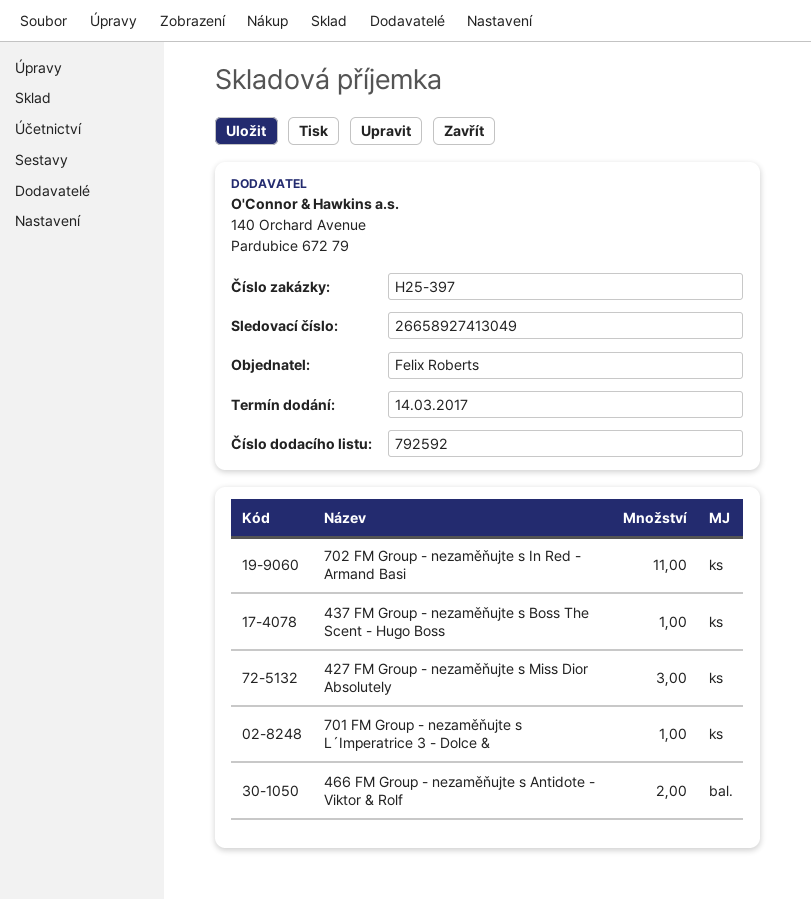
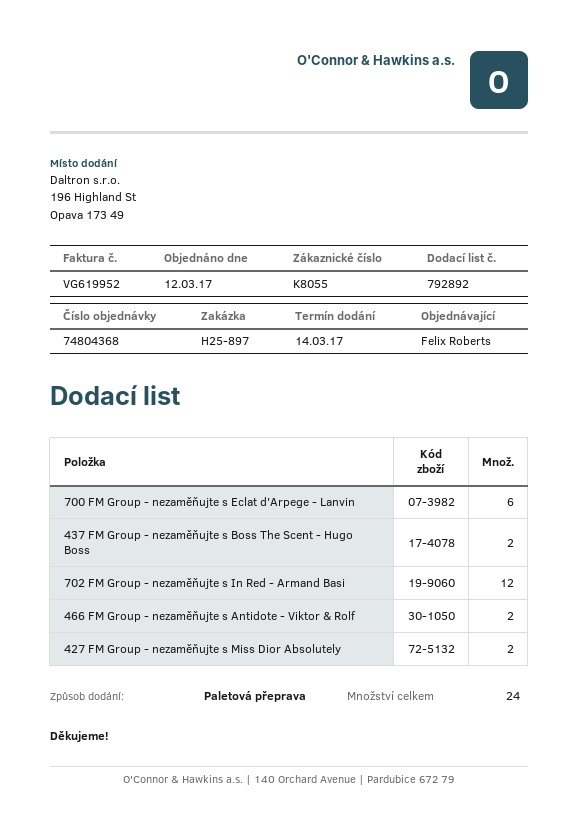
delivery note number: 792592 -> 792892
reference: H25-397 -> H25-897
702 FM Group - nezaměňujte s In Red - Armand Basi: 11 -> 12
437 FM Group - nezaměňujte s Boss The Scent - Hugo Boss: 1 -> 2
427 FM Group - nezaměňujte s Miss Dior Absolutely: 3 -> 2
701 FM Group - nezaměňujte s L´Imperatrice 3 - Dolce &: 1 -> none
700 FM Group - nezaměňujte s Eclat d'Arpege - Lanvin: none -> 6

